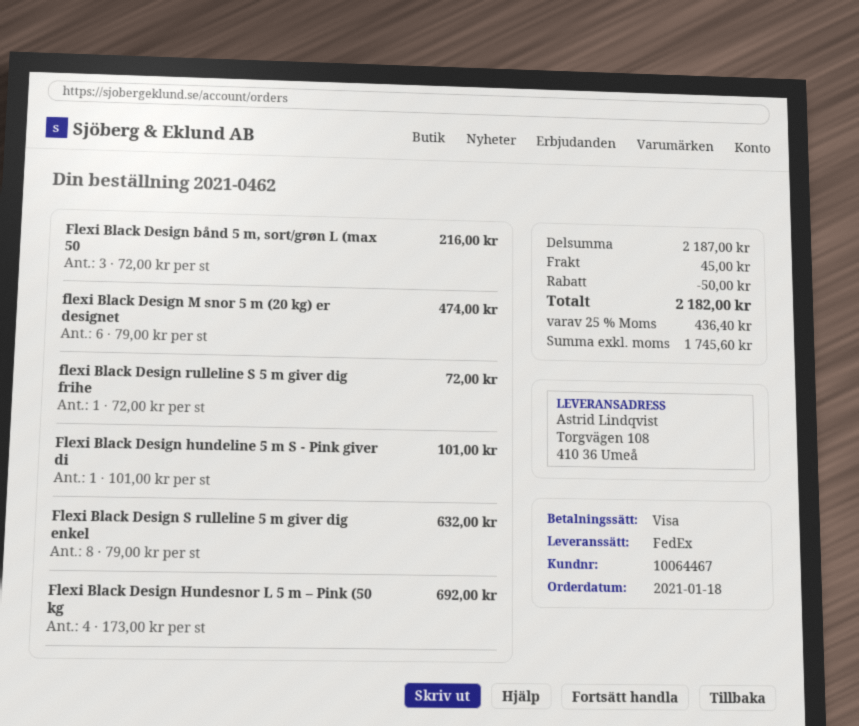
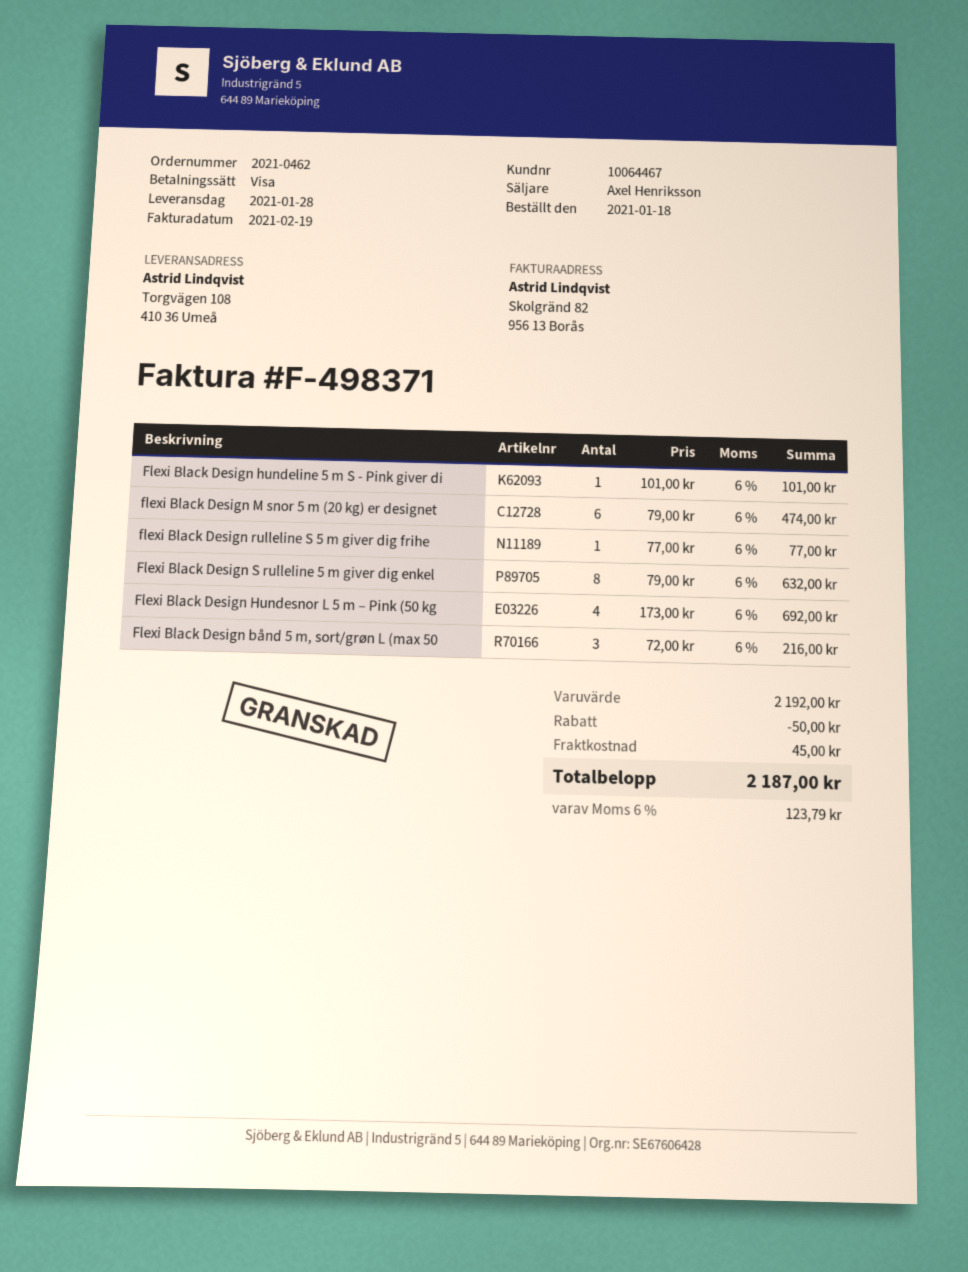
flexi Black Design rulleline S 5 m giver dig frihe: 1 x 72.00 = 72.00 -> 1 x 77.00 = 77.00
subtotal: 2187.00 -> 2192.00
tax: 25% = 436.40 -> 6% = 123.79
total: 2182.00 -> 2187.00

